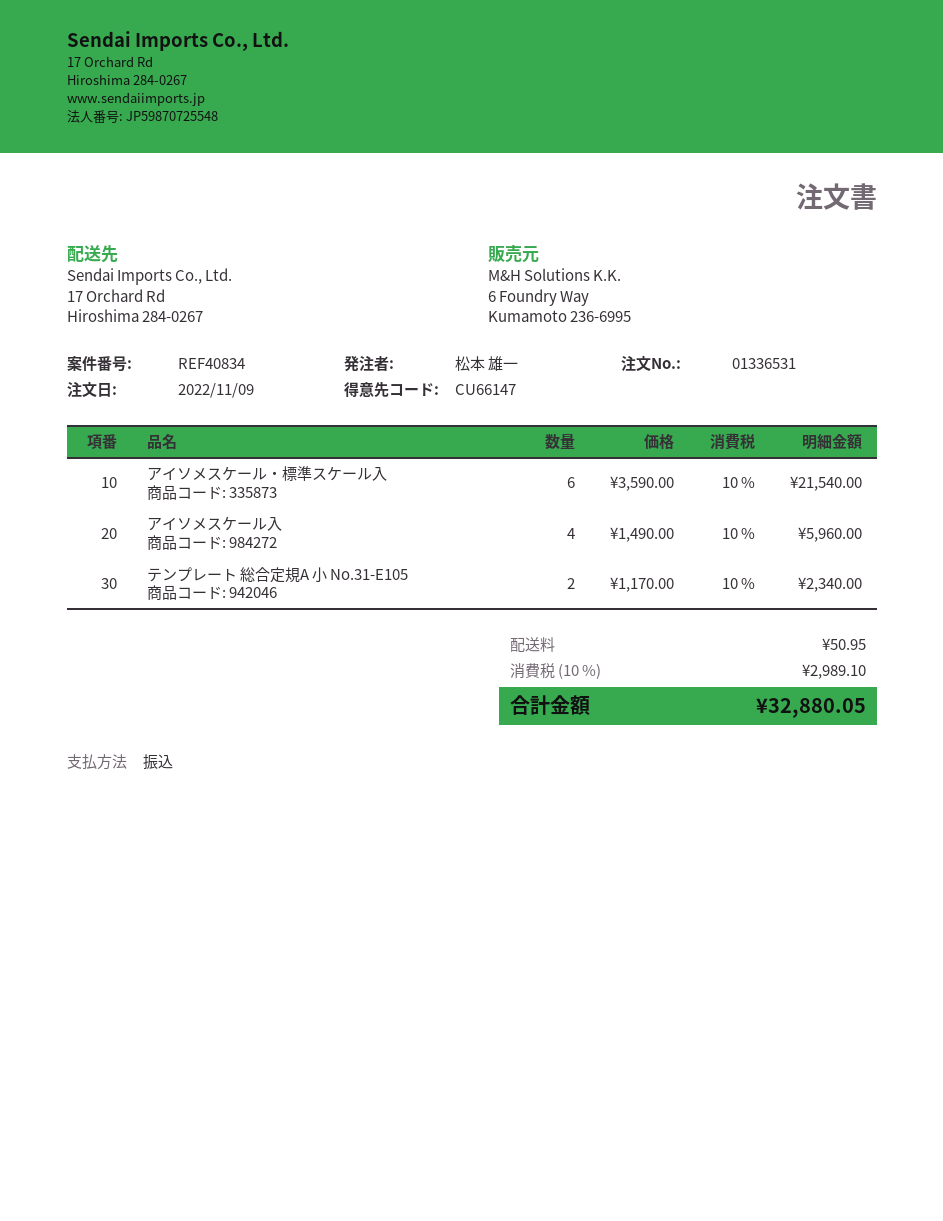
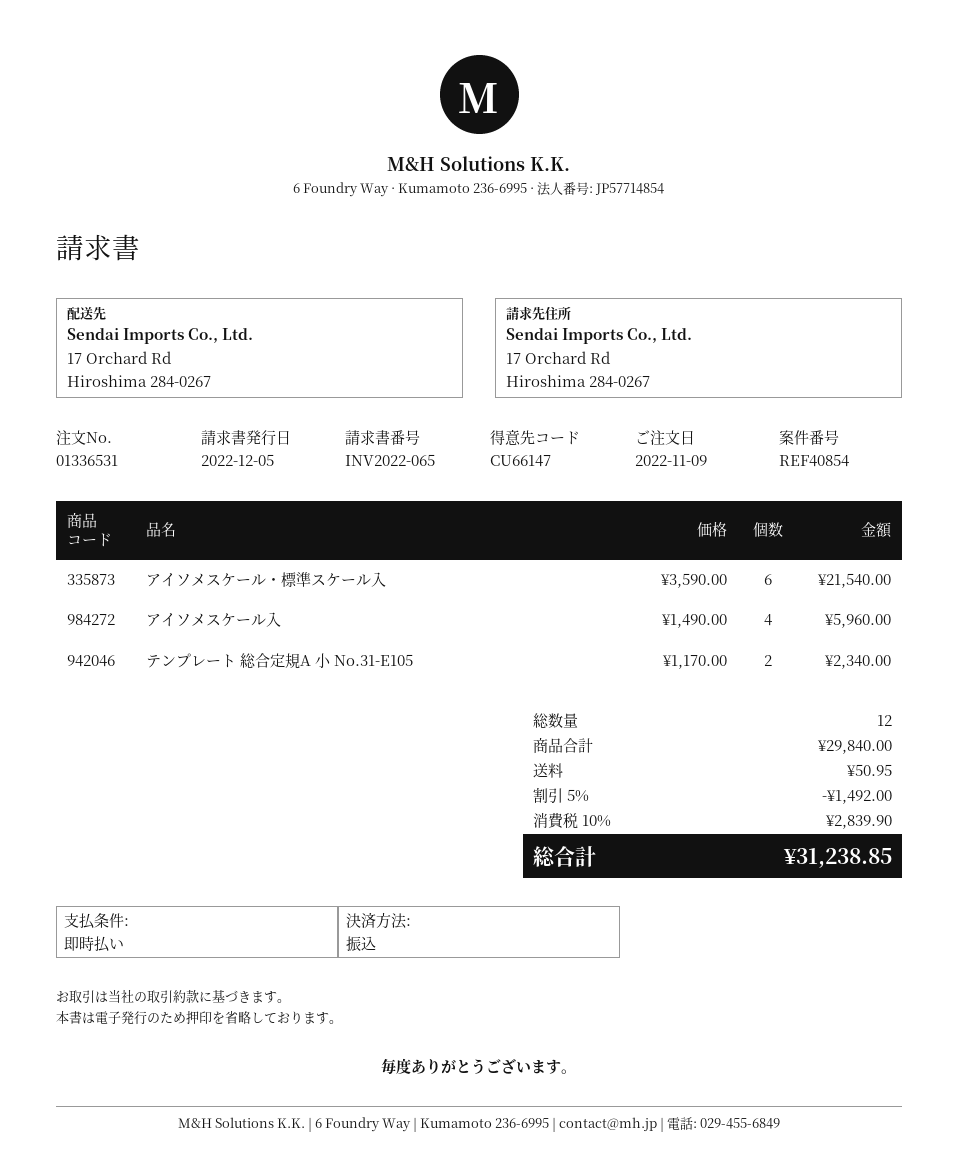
reference: REF40834 -> REF40854
discount: none -> 5% = 1492.00
tax: 10% = 2989.10 -> 10% = 2839.90
total: 32880.05 -> 31238.85

